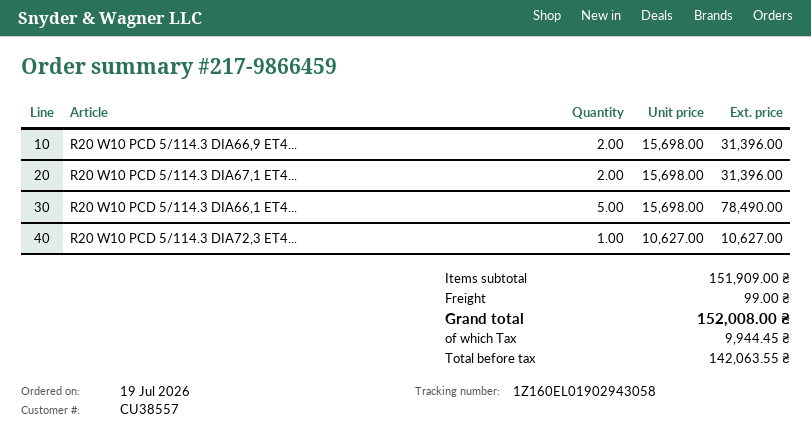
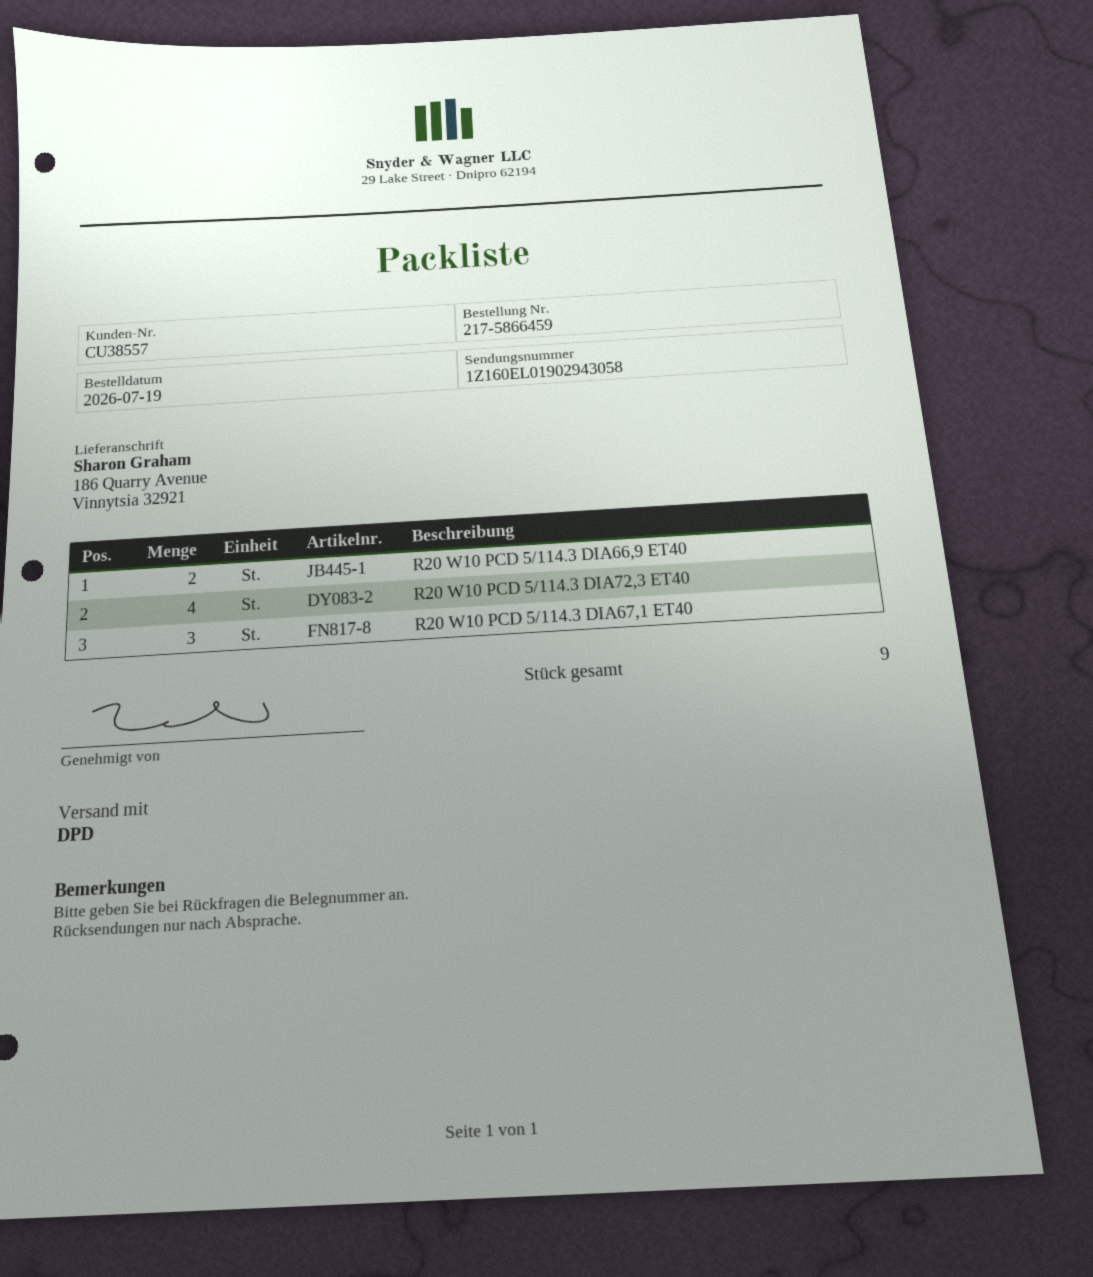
order number: 217-9866459 -> 217-5866459
R20 W10 PCD 5/114.3 DIA67,1 ET4...: 2 -> 3
R20 W10 PCD 5/114.3 DIA66,1 ET4...: 5 -> none
R20 W10 PCD 5/114.3 DIA72,3 ET4...: 1 -> 4

